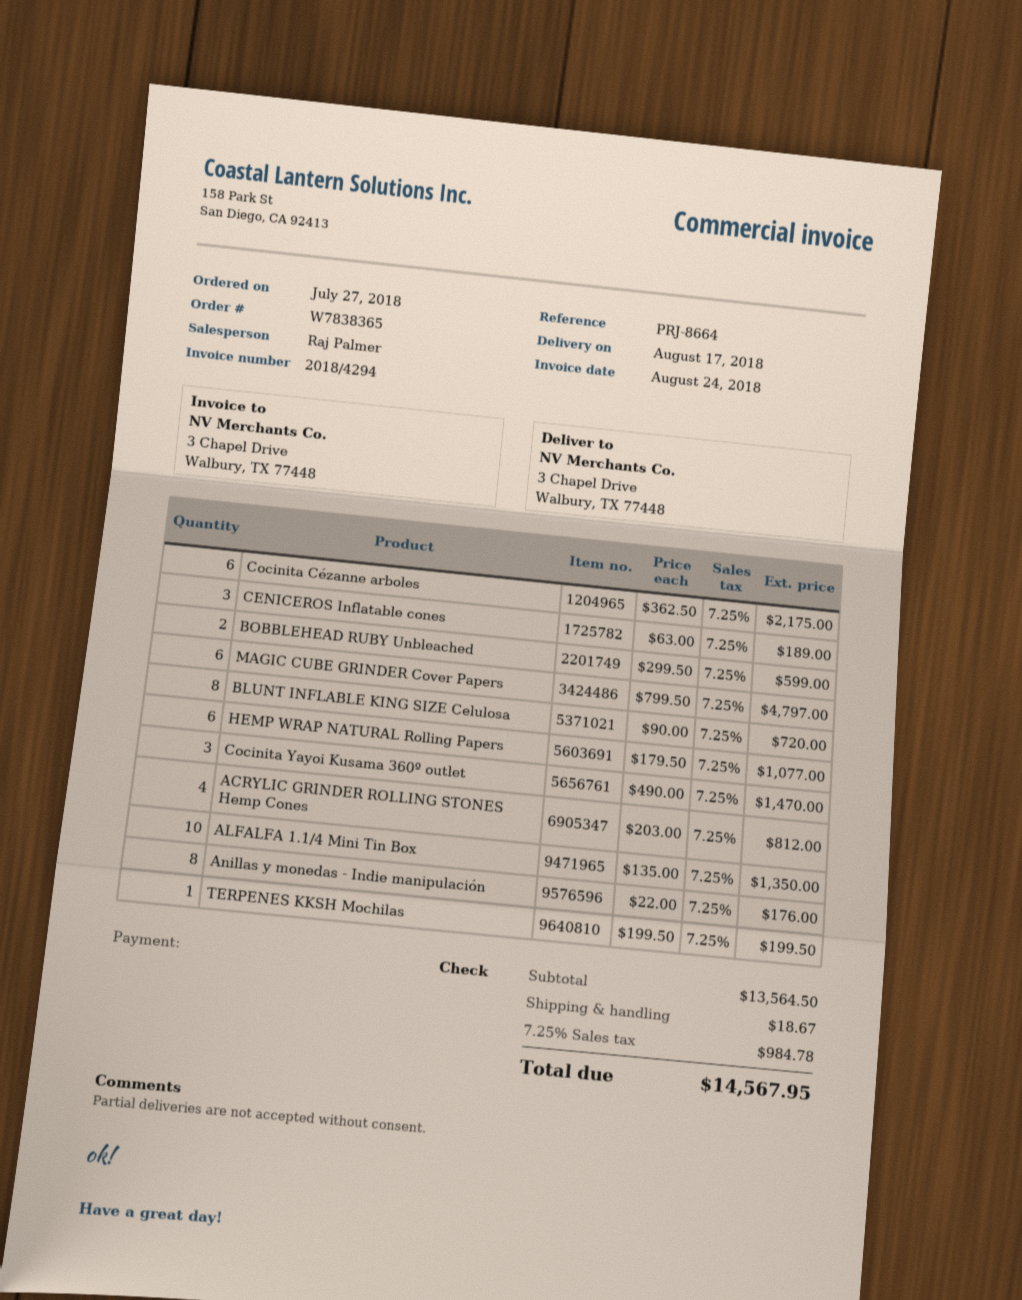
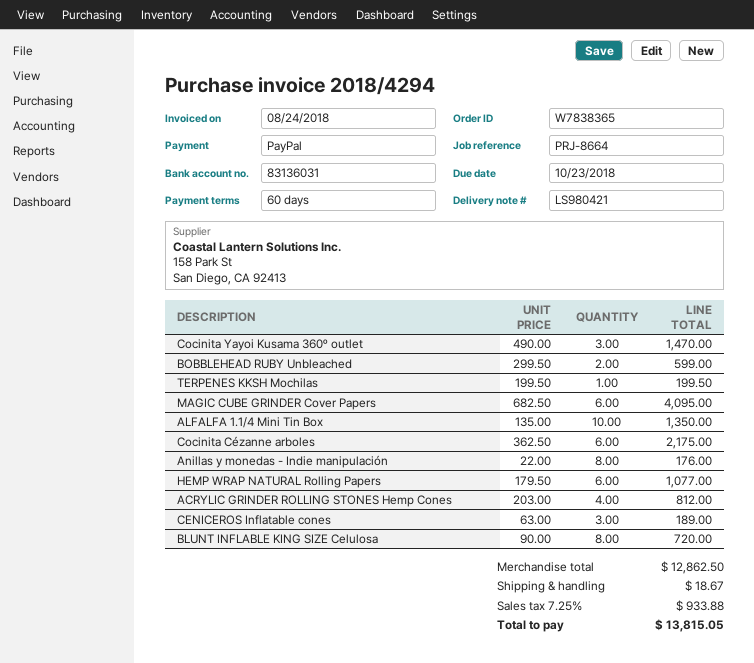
payment method: cheque -> PayPal
MAGIC CUBE GRINDER Cover Papers: 6 x 799.50 = 4797.00 -> 6 x 682.50 = 4095.00
subtotal: 13564.50 -> 12862.50
tax: 7.25% = 984.78 -> 7.25% = 933.88
total: 14567.95 -> 13815.05

